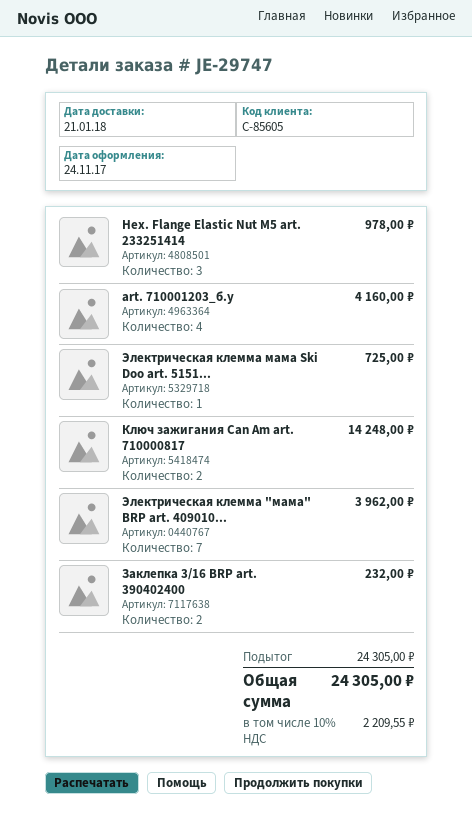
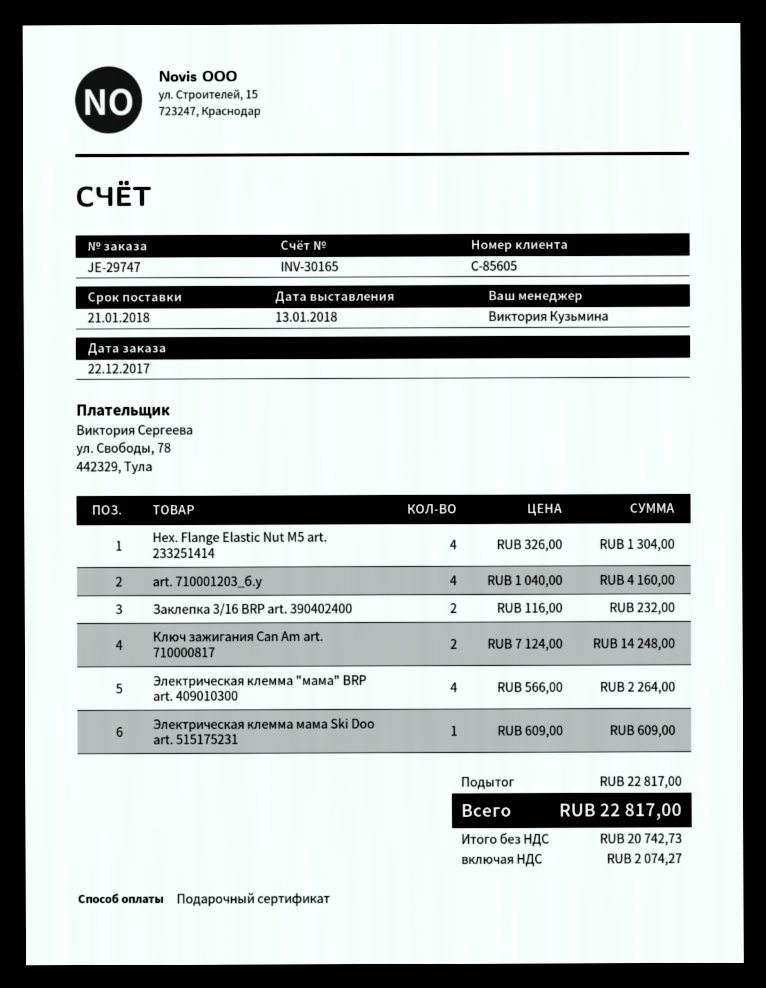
order date: 2017-11-24 -> 2017-12-22
Hex. Flange Elastic Nut M5 art. 233251414: 3 for 978.00 -> 4 for 1304.00
Электрическая клемма мама Ski Doo art. 5151...: 1 for 725.00 -> 1 for 609.00
Электрическая клемма "мама" BRP art. 409010...: 7 for 3962.00 -> 4 for 2264.00
subtotal: 24305.00 -> 22817.00
tax: 2209.55 -> 2074.27
total: 24305.00 -> 22817.00

